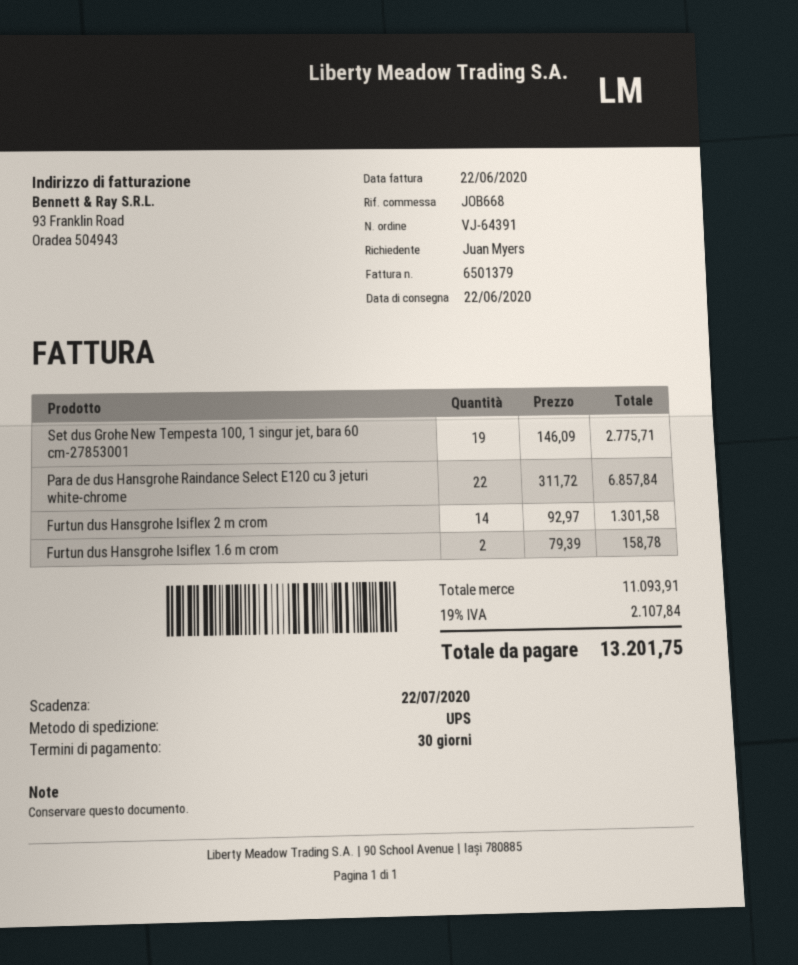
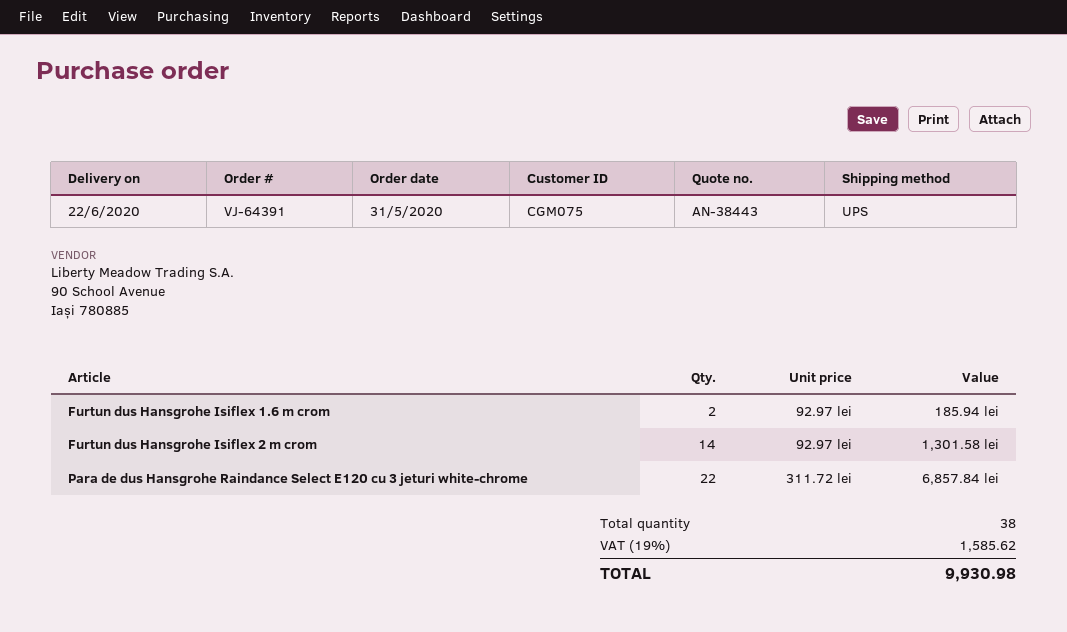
Set dus Grohe New Tempesta 100, 1 singur jet, bara 60 cm-27853001: 19 x 146.09 = 2775.71 -> none
Furtun dus Hansgrohe Isiflex 1.6 m crom: 2 x 79.39 = 158.78 -> 2 x 92.97 = 185.94
tax: 19% = 2107.84 -> 19% = 1585.62
total: 13201.75 -> 9930.98

